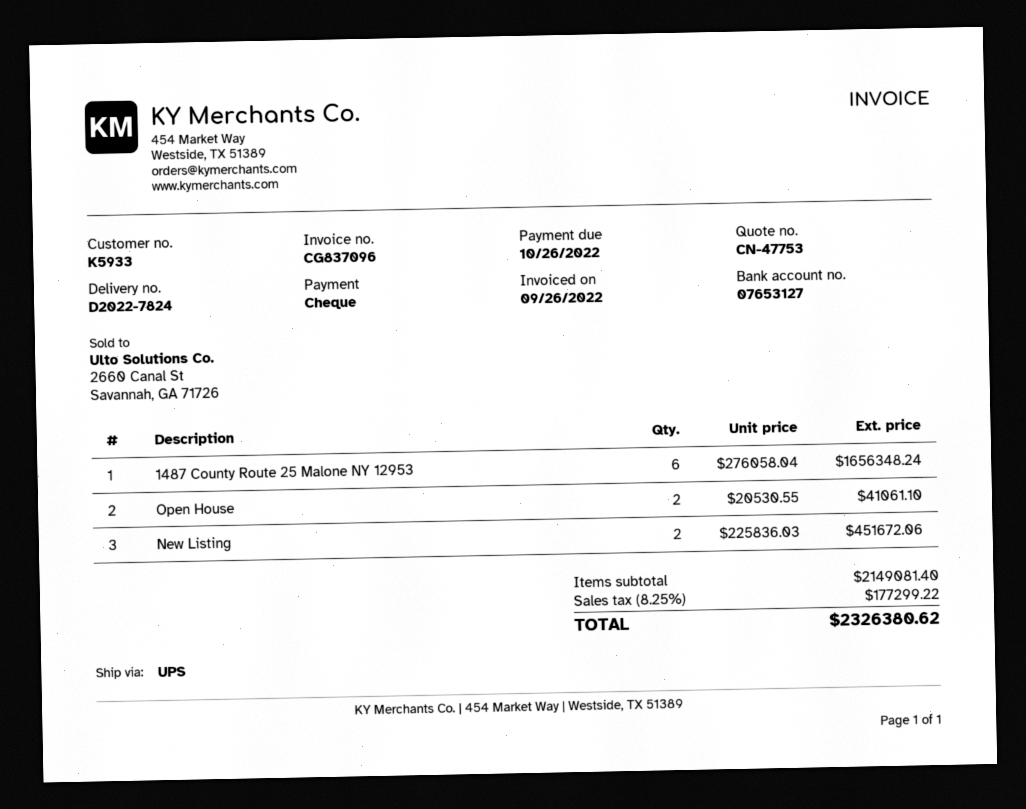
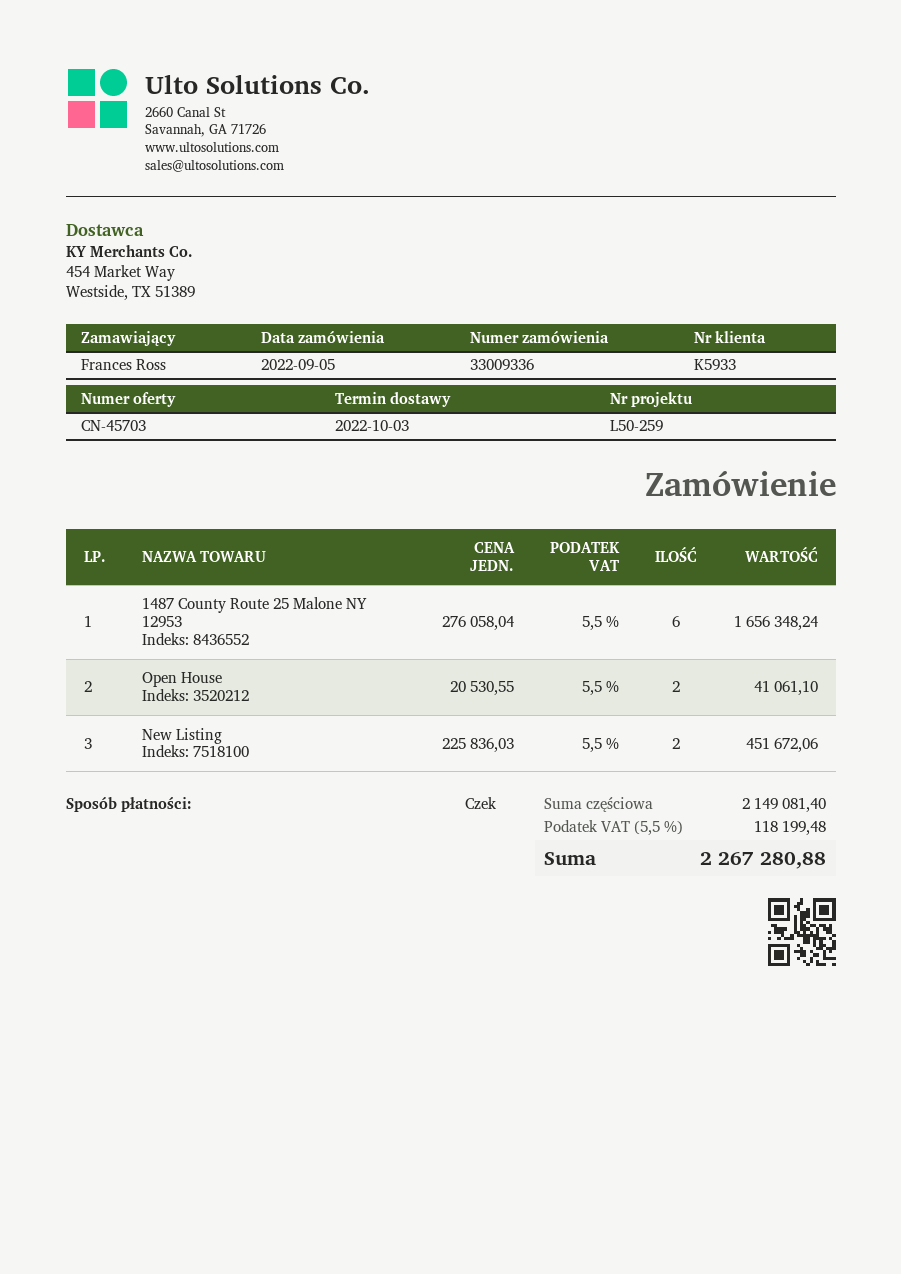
quote number: CN-47753 -> CN-45703
tax: 8.25% = 177299.22 -> 5.5% = 118199.48
total: 2326380.62 -> 2267280.88

